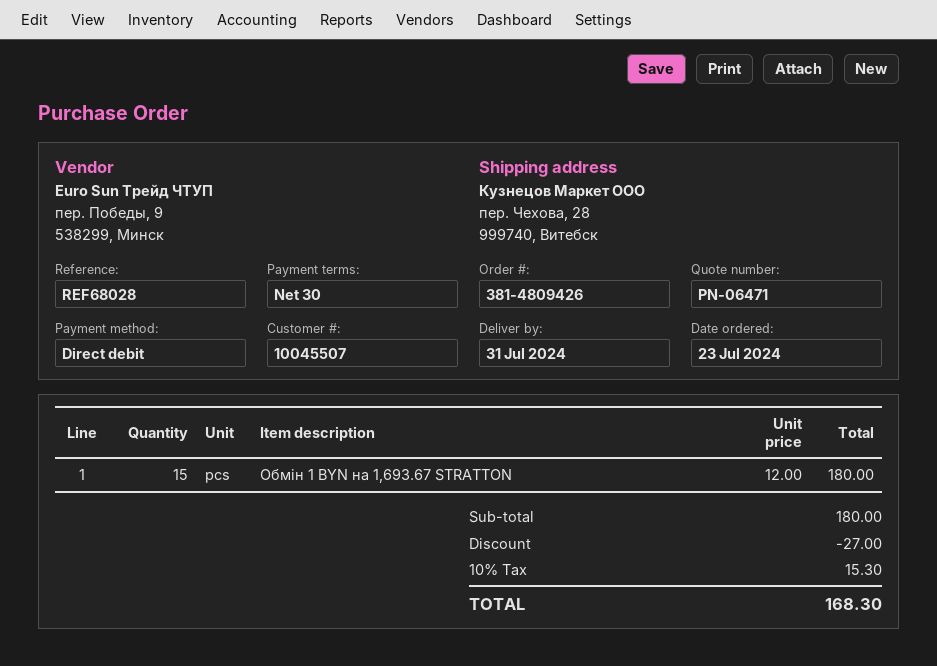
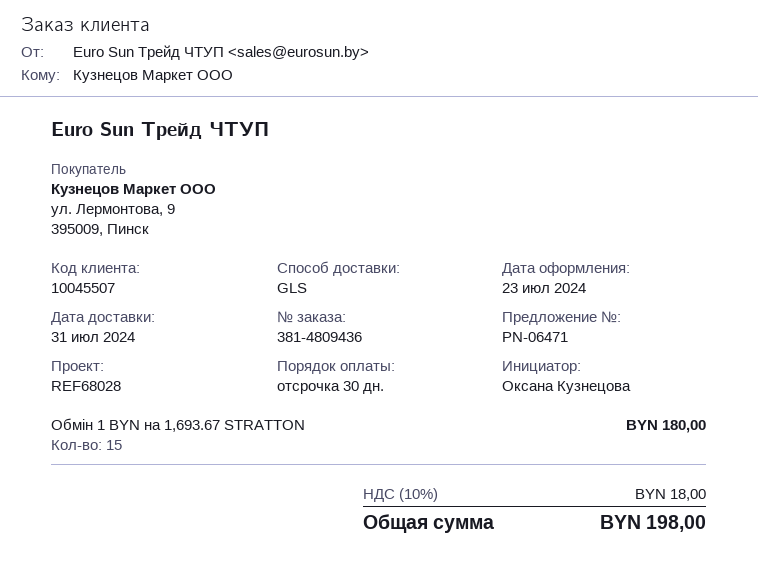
order number: 381-4809426 -> 381-4809436
discount: 27.00 -> none
tax: 10% = 15.30 -> 10% = 18.00
total: 168.30 -> 198.00

